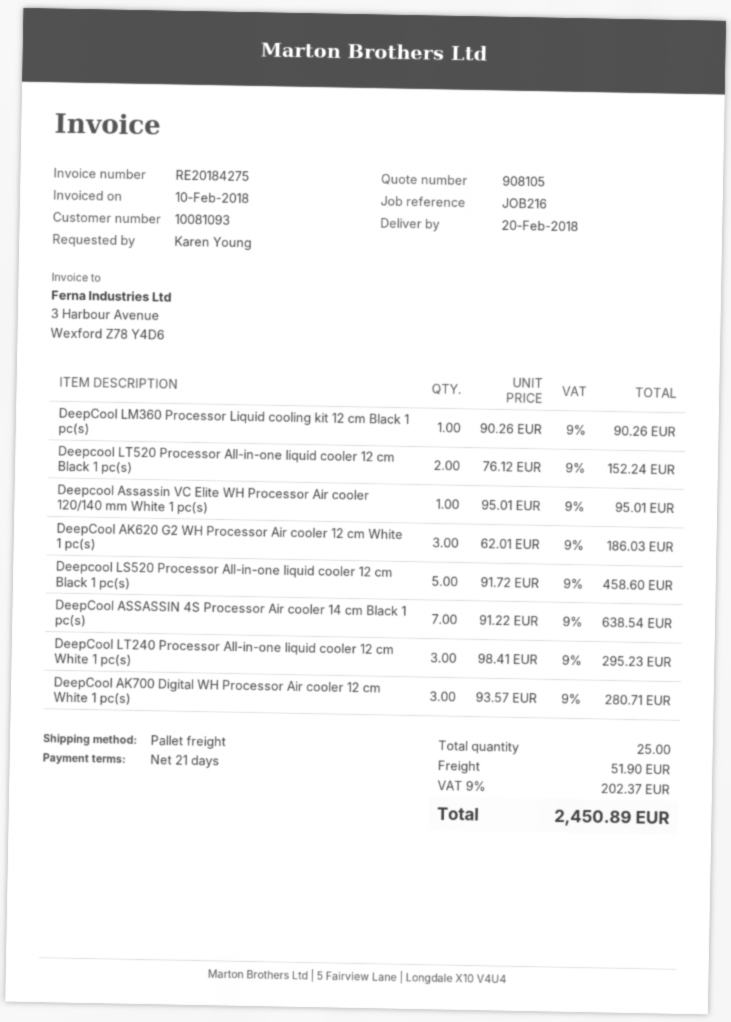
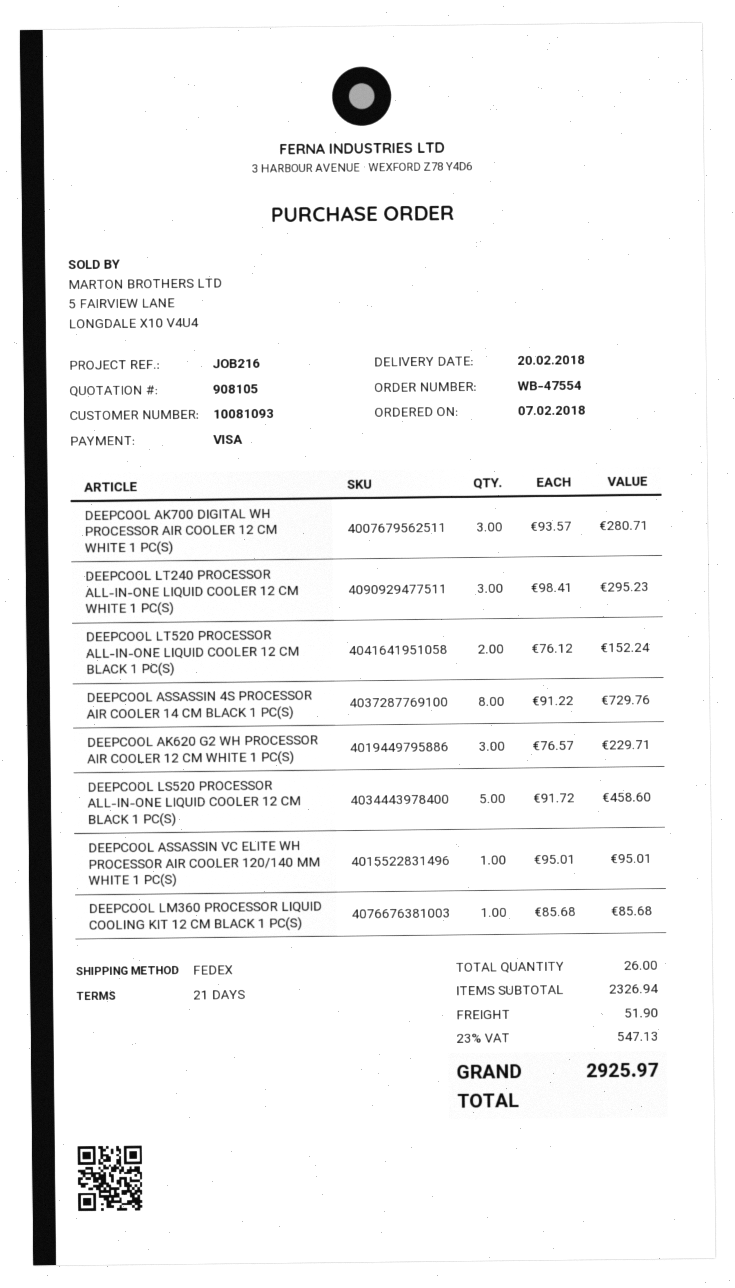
shipping method: pallet freight -> FedEx
DeepCool LM360 Processor Liquid cooling kit 12 cm Black 1 pc(s): 1 x 90.26 = 90.26 -> 1 x 85.68 = 85.68
DeepCool AK620 G2 WH Processor Air cooler 12 cm White 1 pc(s): 3 x 62.01 = 186.03 -> 3 x 76.57 = 229.71
DeepCool ASSASSIN 4S Processor Air cooler 14 cm Black 1 pc(s): 7 x 91.22 = 638.54 -> 8 x 91.22 = 729.76
total quantity: 25 -> 26
tax: 9% = 202.37 -> 23% = 547.13
total: 2450.89 -> 2925.97

